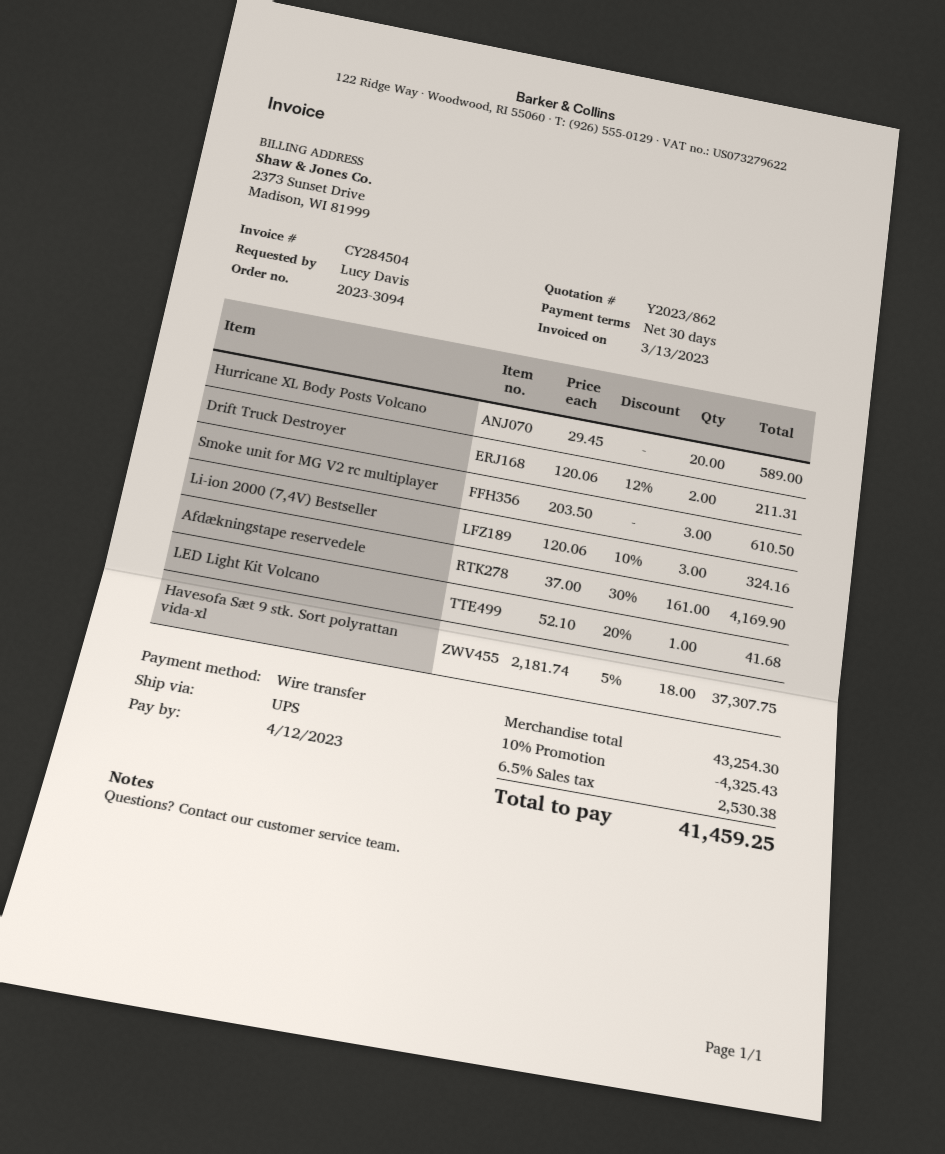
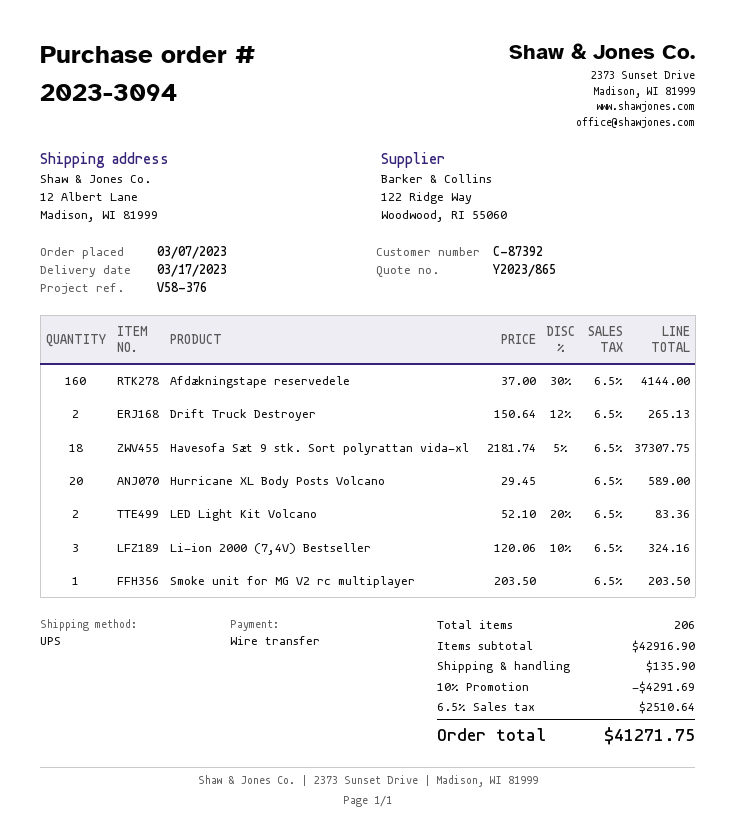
quote number: Y2023/862 -> Y2023/865
Drift Truck Destroyer: 2 x 120.06 - 12% = 211.31 -> 2 x 150.64 - 12% = 265.13
Smoke unit for MG V2 rc multiplayer: 3 x 203.50 = 610.50 -> 1 x 203.50 = 203.50
Afdækningstape reservedele: 161 x 37.00 - 30% = 4169.90 -> 160 x 37.00 - 30% = 4144.00
LED Light Kit Volcano: 1 x 52.10 - 20% = 41.68 -> 2 x 52.10 - 20% = 83.36
subtotal: 43254.30 -> 42916.90
discount: 10% = 4325.43 -> 10% = 4291.69
shipping: none -> 135.90
tax: 6.5% = 2530.38 -> 6.5% = 2510.64
total: 41459.25 -> 41271.75

